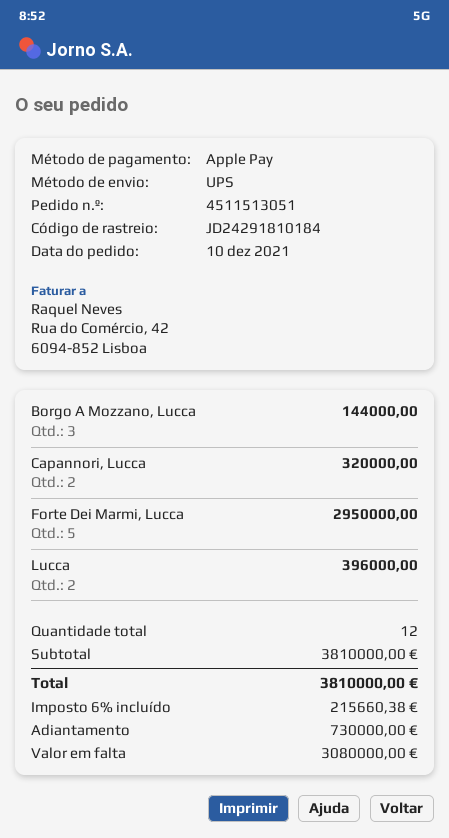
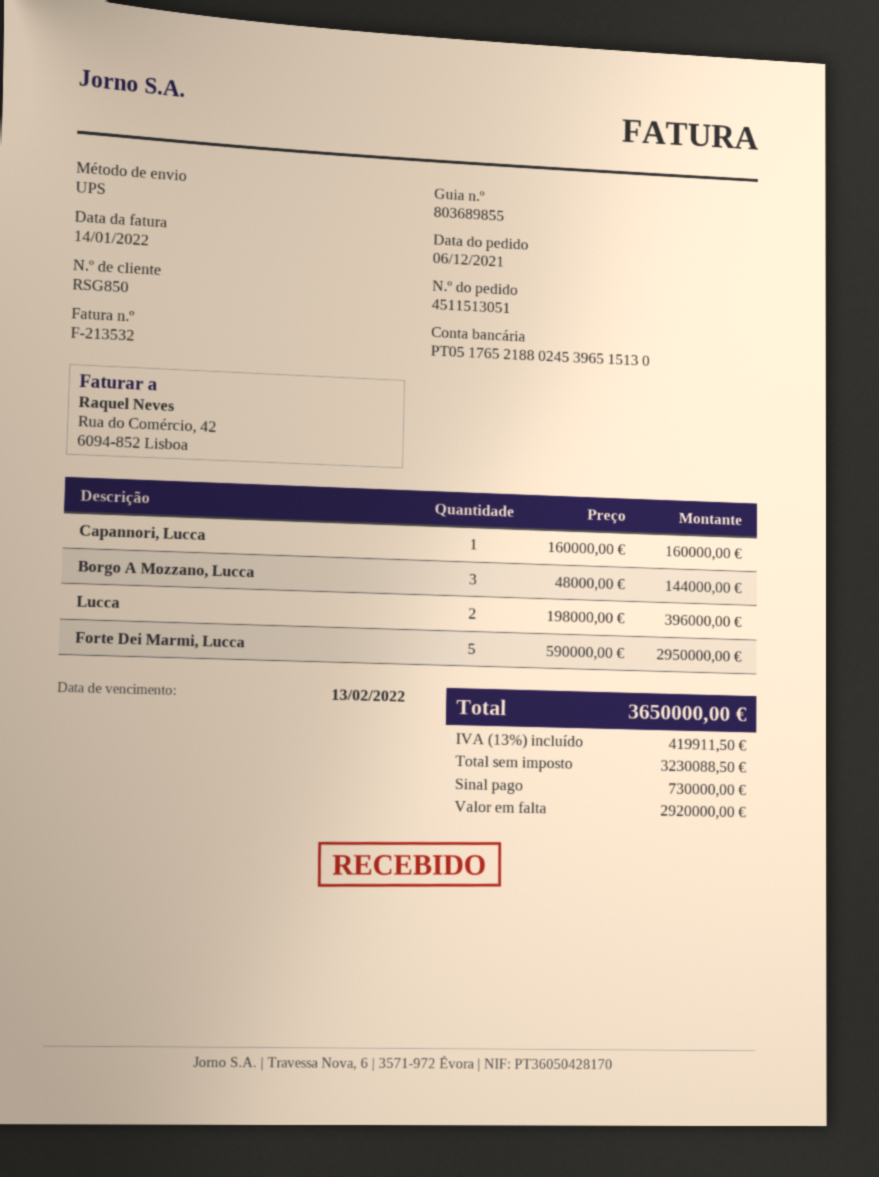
order date: 2021-12-10 -> 2021-12-06
Capannori, Lucca: 2 for 320000.00 -> 1 for 160000.00
tax: 6% = 215660.38 -> 13% = 419911.50
total: 3810000.00 -> 3650000.00
balance: 3080000.00 -> 2920000.00

